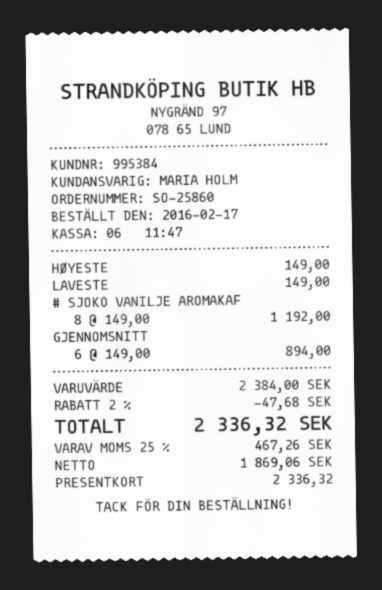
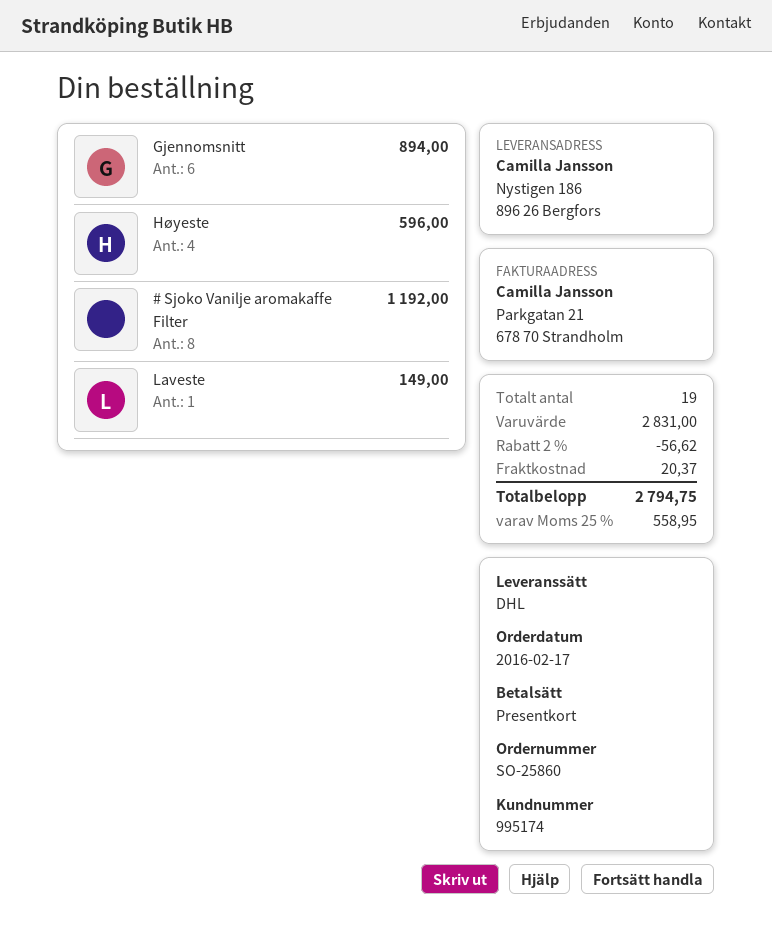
customer number: 995384 -> 995174
HØYESTE: 1 for 149.00 -> 4 for 596.00
subtotal: 2384.00 -> 2831.00
discount: 2% = 47.68 -> 2% = 56.62
shipping: none -> 20.37
tax: 25% = 467.26 -> 25% = 558.95
total: 2336.32 -> 2794.75

